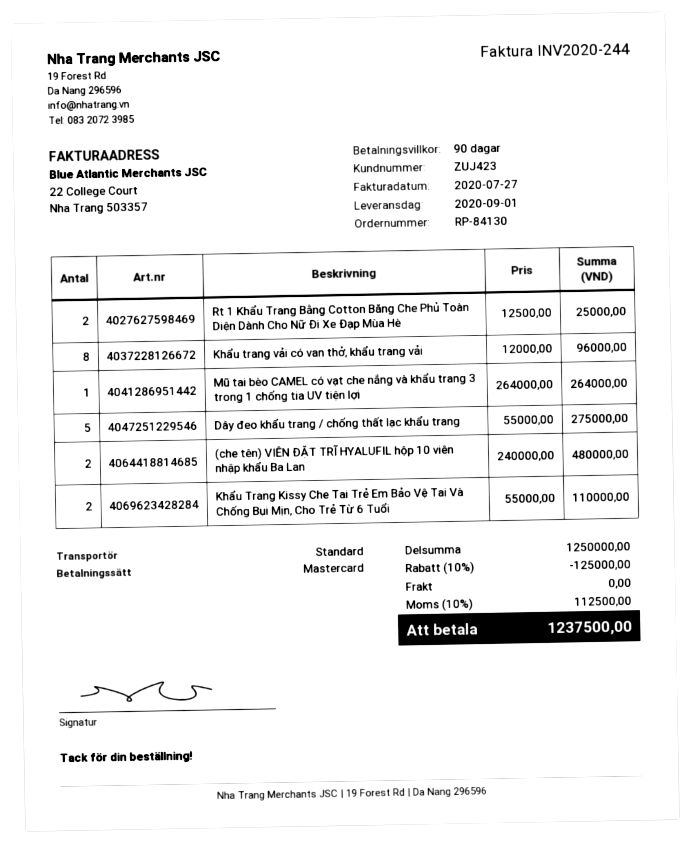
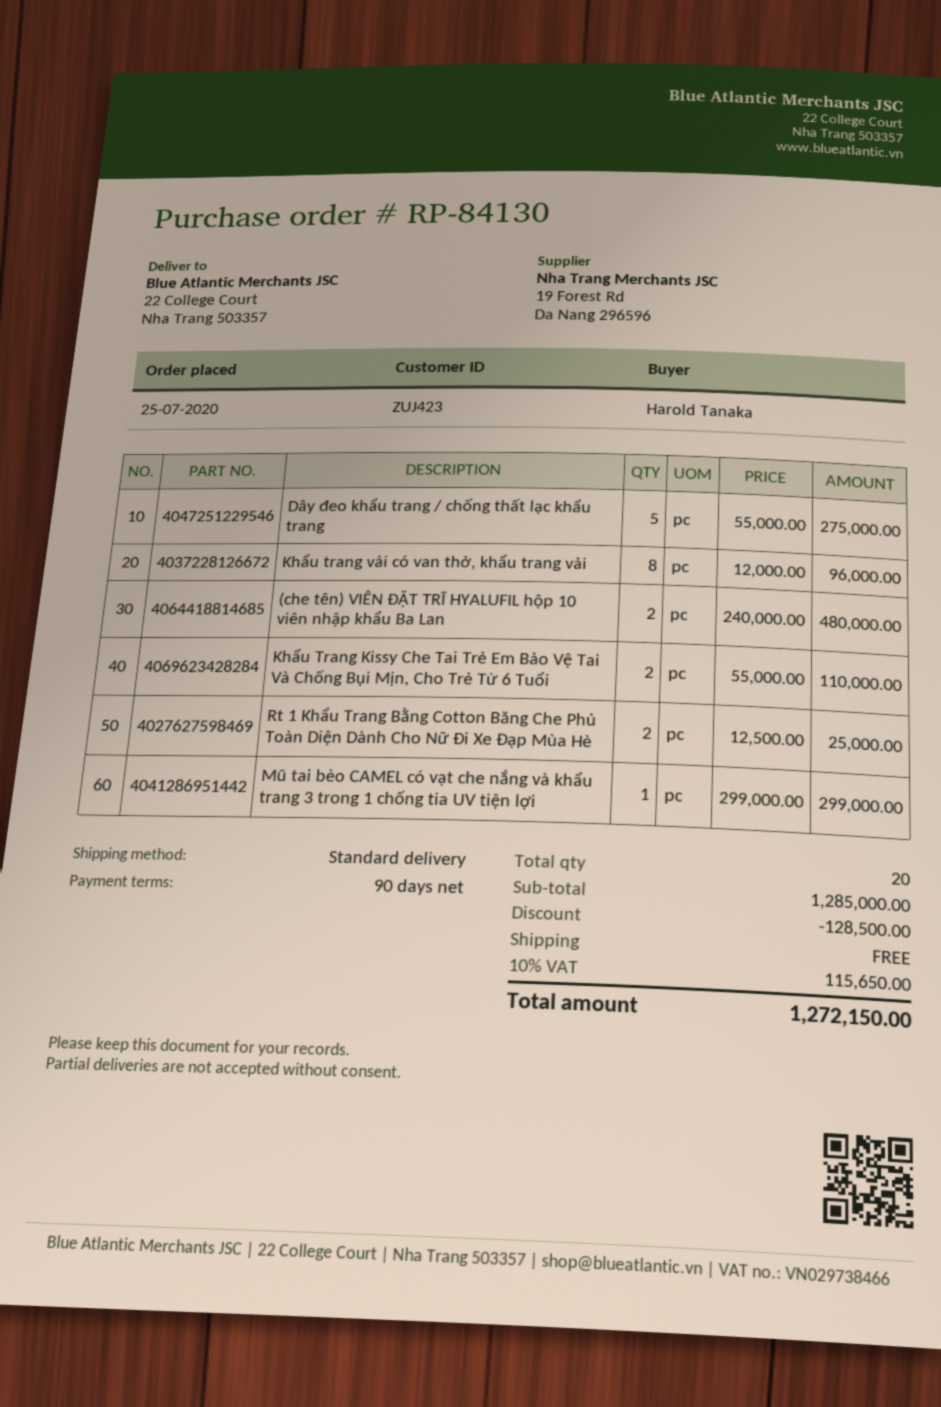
Mũ tai bèo CAMEL có vạt che nắng và khẩu trang 3 trong 1 chống tia UV tiện lợi: 1 x 264000.00 = 264000.00 -> 1 x 299000.00 = 299000.00
subtotal: 1250000.00 -> 1285000.00
discount: 125000.00 -> 128500.00
tax: 10% = 112500.00 -> 10% = 115650.00
total: 1237500.00 -> 1272150.00

